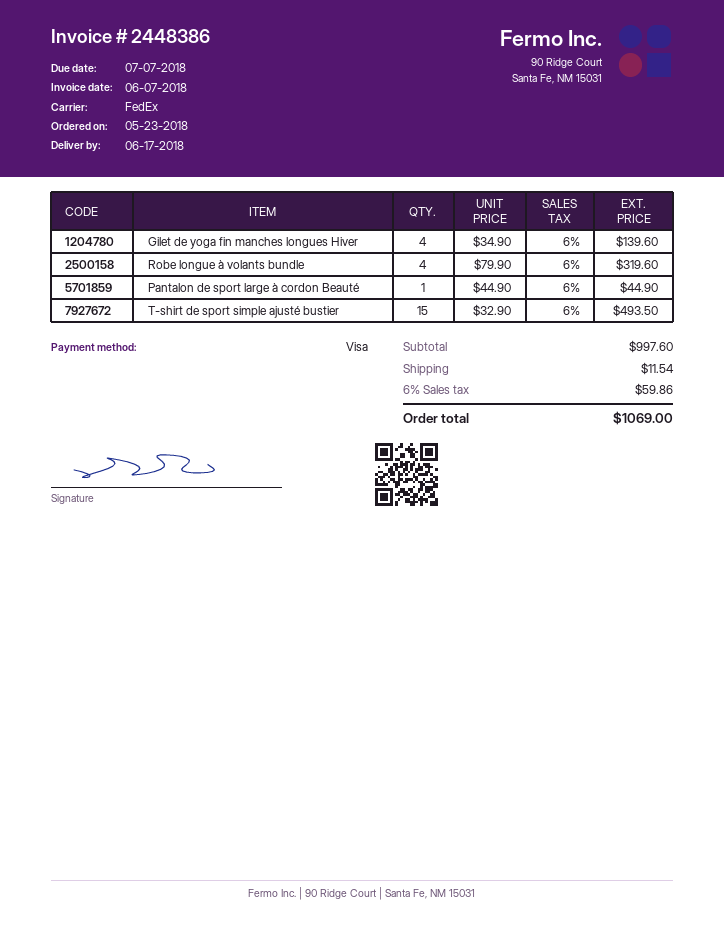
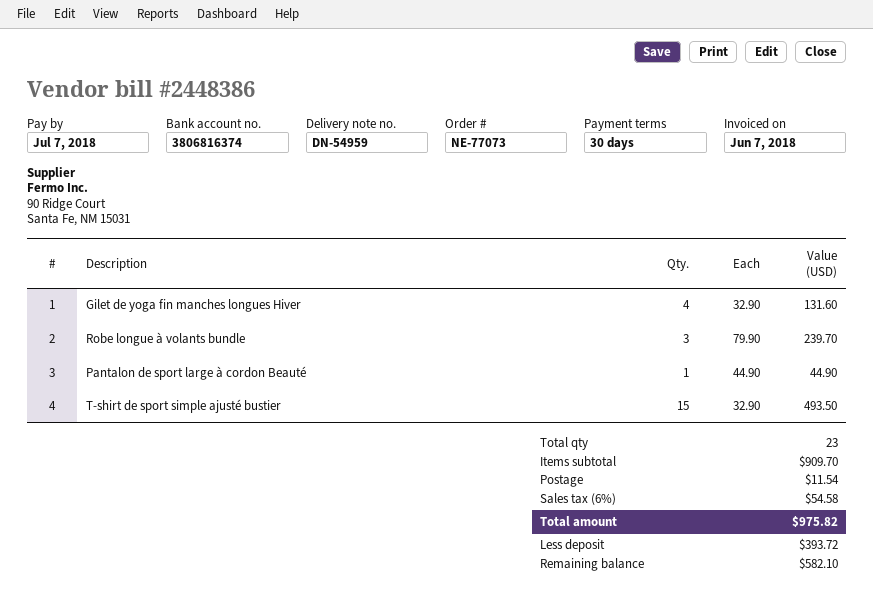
Gilet de yoga fin manches longues Hiver: 4 x 34.90 = 139.60 -> 4 x 32.90 = 131.60
Robe longue à volants bundle: 4 x 79.90 = 319.60 -> 3 x 79.90 = 239.70
subtotal: 997.60 -> 909.70
tax: 6% = 59.86 -> 6% = 54.58
total: 1069.00 -> 975.82

